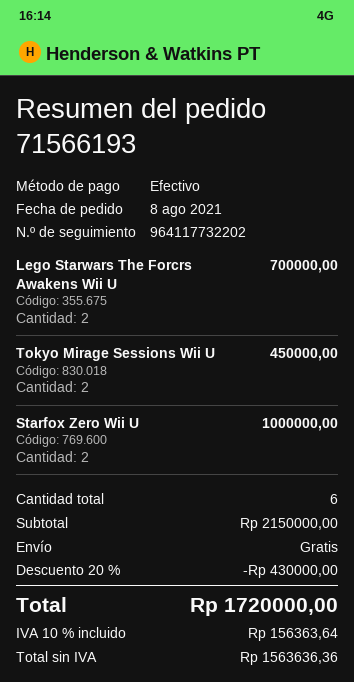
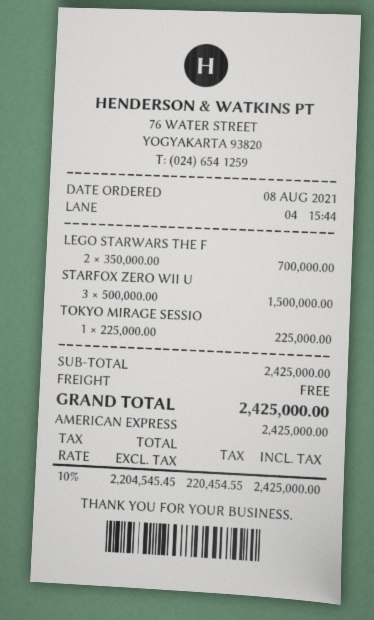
payment method: cash -> American Express
Tokyo Mirage Sessions Wii U: 2 for 450000.00 -> 1 for 225000.00
Starfox Zero Wii U: 2 for 1000000.00 -> 3 for 1500000.00
subtotal: 2150000.00 -> 2425000.00
discount: 20% = 430000.00 -> none
net: 1563636.36 -> 2204545.45
tax: 10% = 156363.64 -> 10% = 220454.55
total: 1720000.00 -> 2425000.00

